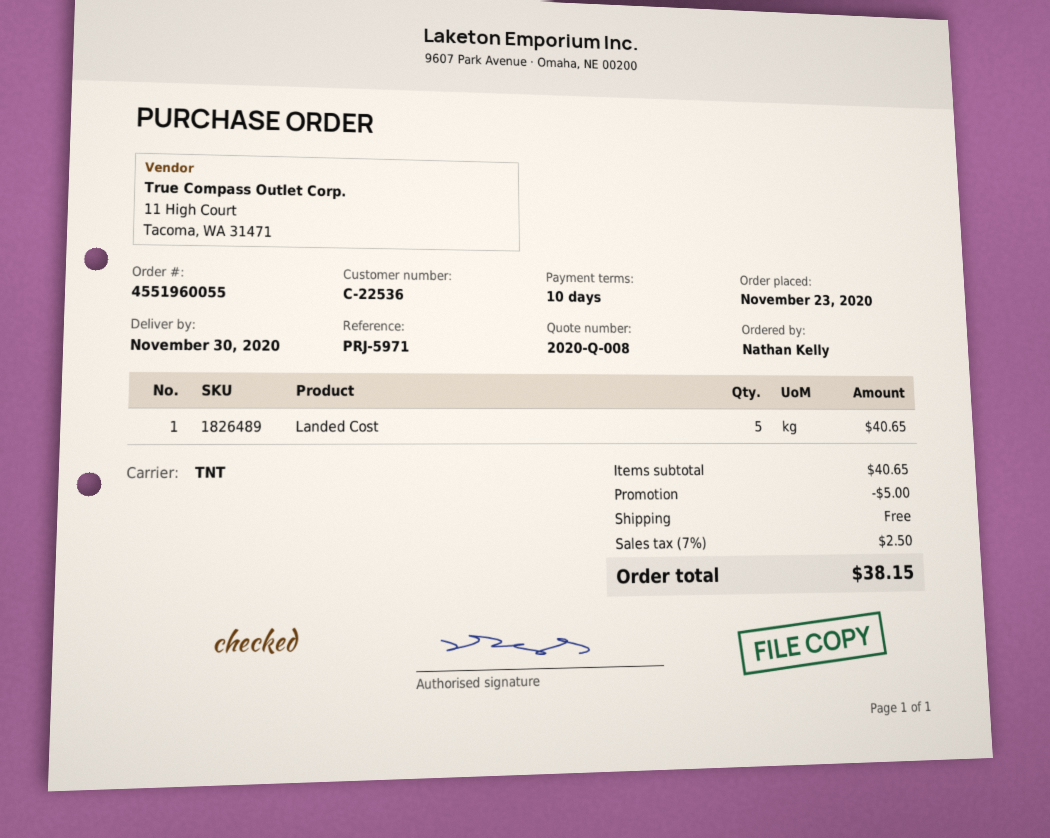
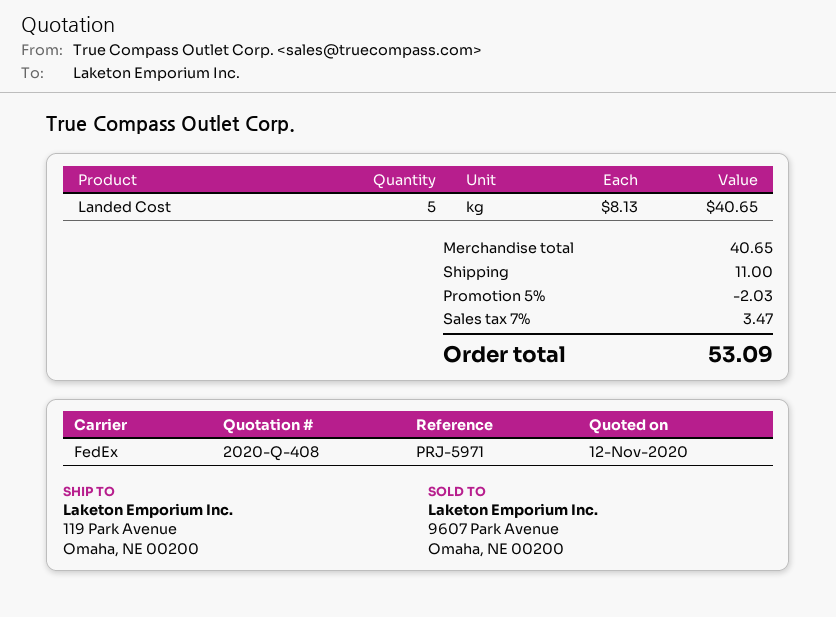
quote number: 2020-Q-008 -> 2020-Q-408
shipping method: TNT -> FedEx
discount: 5.00 -> 2.03
shipping: 0.00 -> 11.00
tax: 7% = 2.50 -> 7% = 3.47
total: 38.15 -> 53.09

